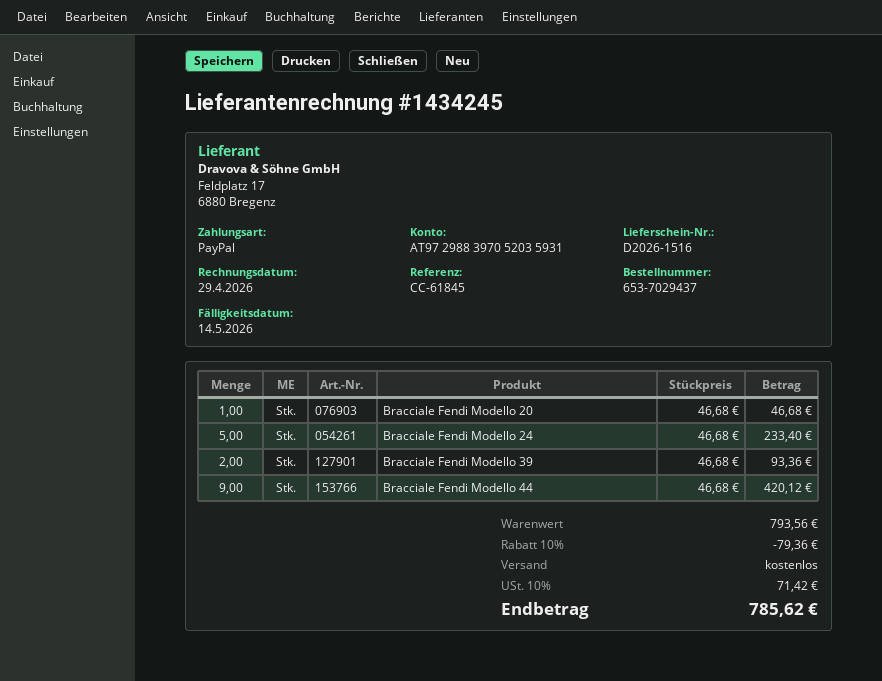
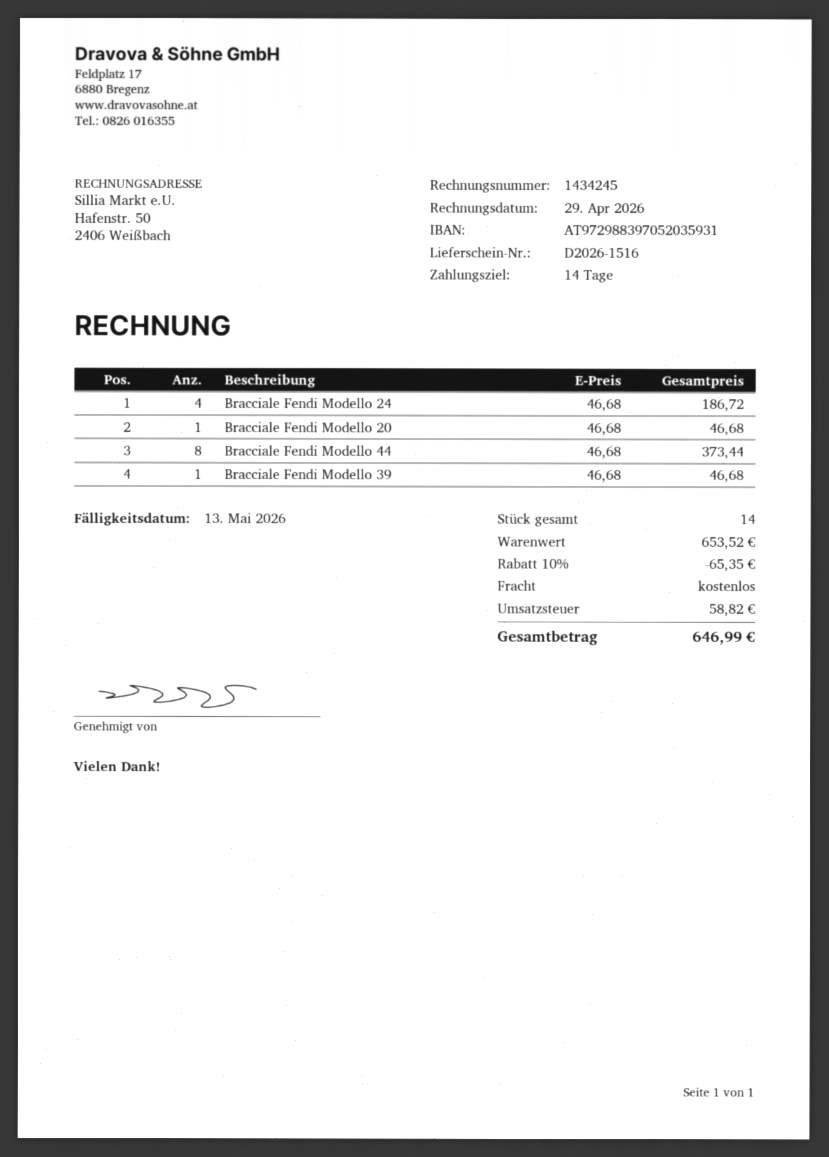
due date: 2026-05-14 -> 2026-05-13
Bracciale Fendi Modello 24: 5 x 46.68 = 233.40 -> 4 x 46.68 = 186.72
Bracciale Fendi Modello 39: 2 x 46.68 = 93.36 -> 1 x 46.68 = 46.68
Bracciale Fendi Modello 44: 9 x 46.68 = 420.12 -> 8 x 46.68 = 373.44
subtotal: 793.56 -> 653.52
discount: 10% = 79.36 -> 10% = 65.35
tax: 71.42 -> 58.82
total: 785.62 -> 646.99

